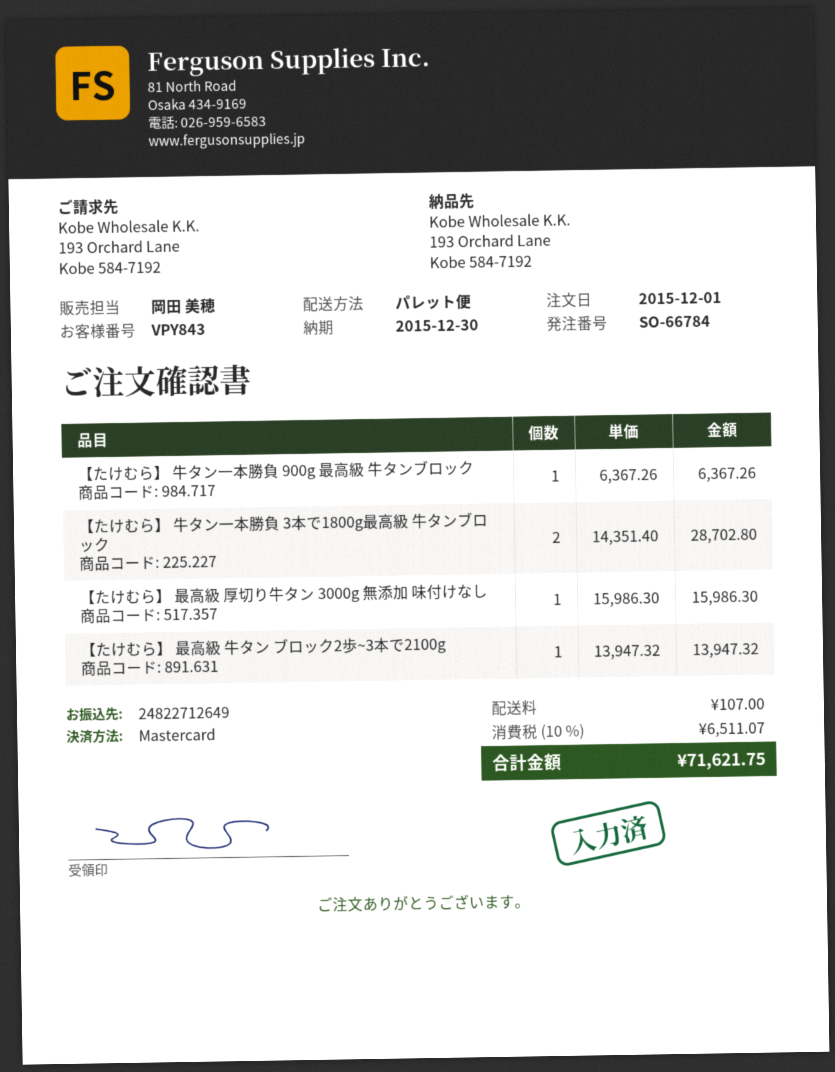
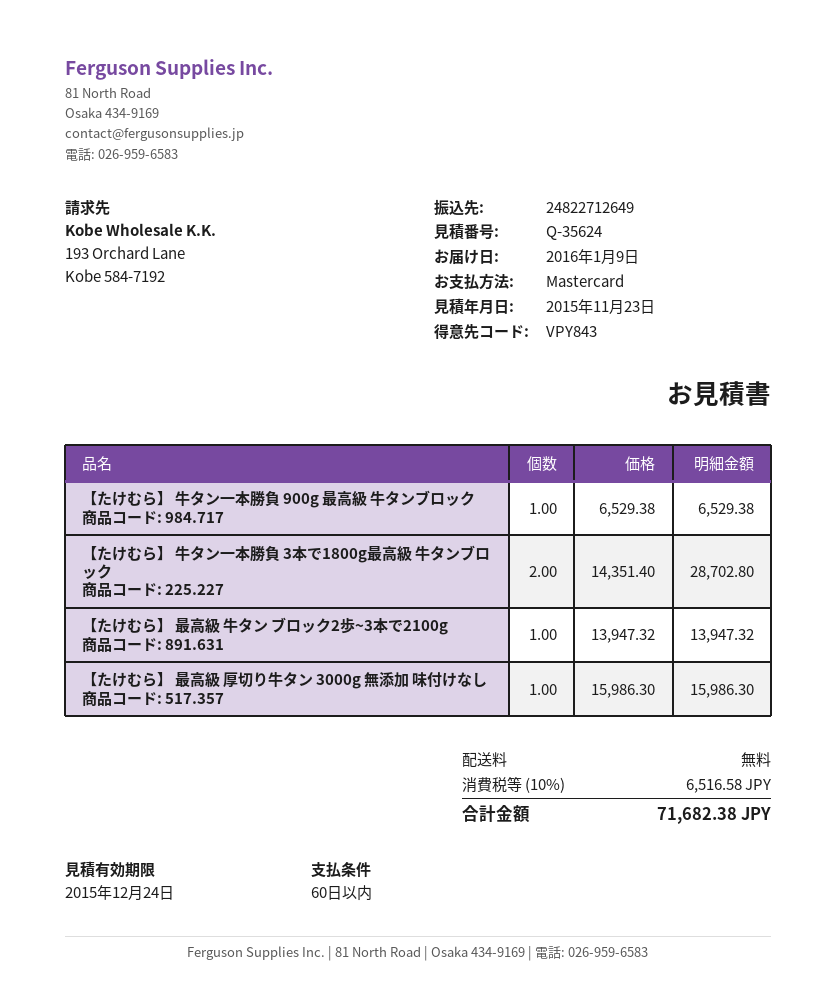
delivery date: 2015-12-30 -> 2016-01-09
【たけむら】 牛タン一本勝負 900g 最高級 牛タンブロック: 1 x 6367.26 = 6367.26 -> 1 x 6529.38 = 6529.38
shipping: 107.00 -> 0.00
tax: 10% = 6511.07 -> 10% = 6516.58
total: 71621.75 -> 71682.38

